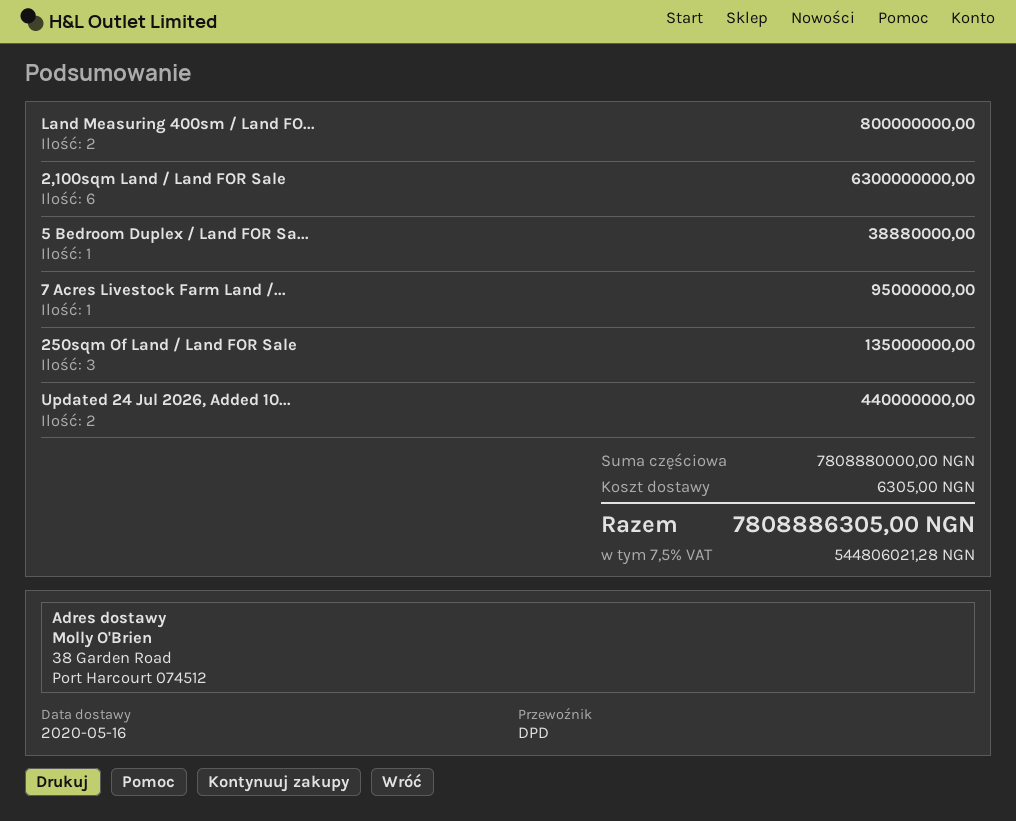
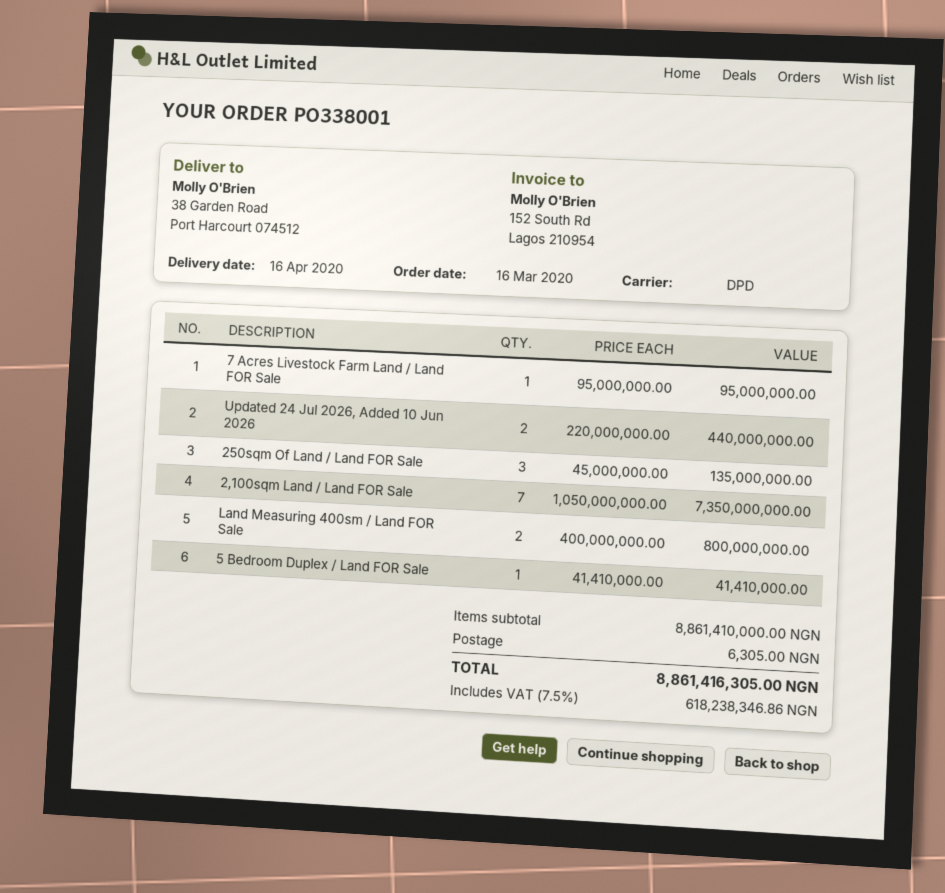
delivery date: 2020-05-16 -> 2020-04-16
2,100sqm Land / Land FOR Sale: 6 for 6300000000.00 -> 7 for 7350000000.00
5 Bedroom Duplex / Land FOR Sa...: 1 for 38880000.00 -> 1 for 41410000.00
subtotal: 7808880000.00 -> 8861410000.00
tax: 7.5% = 544806021.28 -> 7.5% = 618238346.86
total: 7808886305.00 -> 8861416305.00

